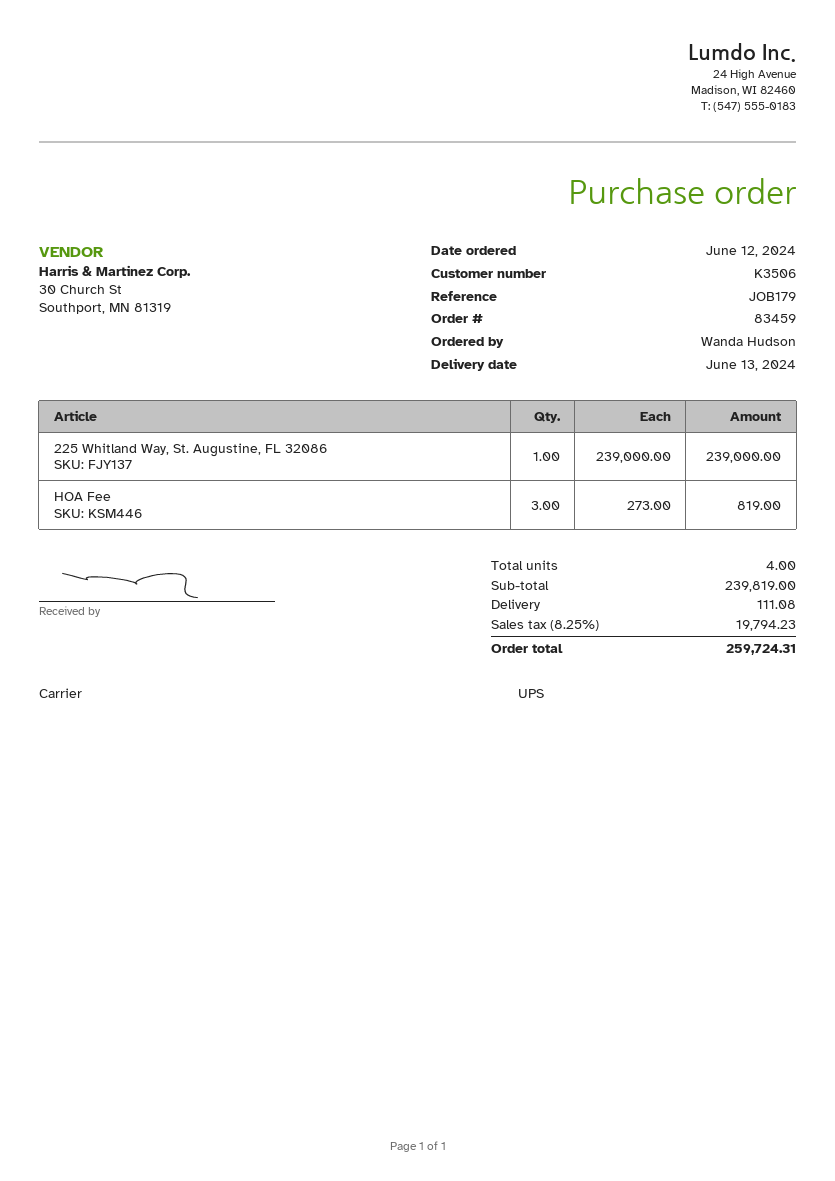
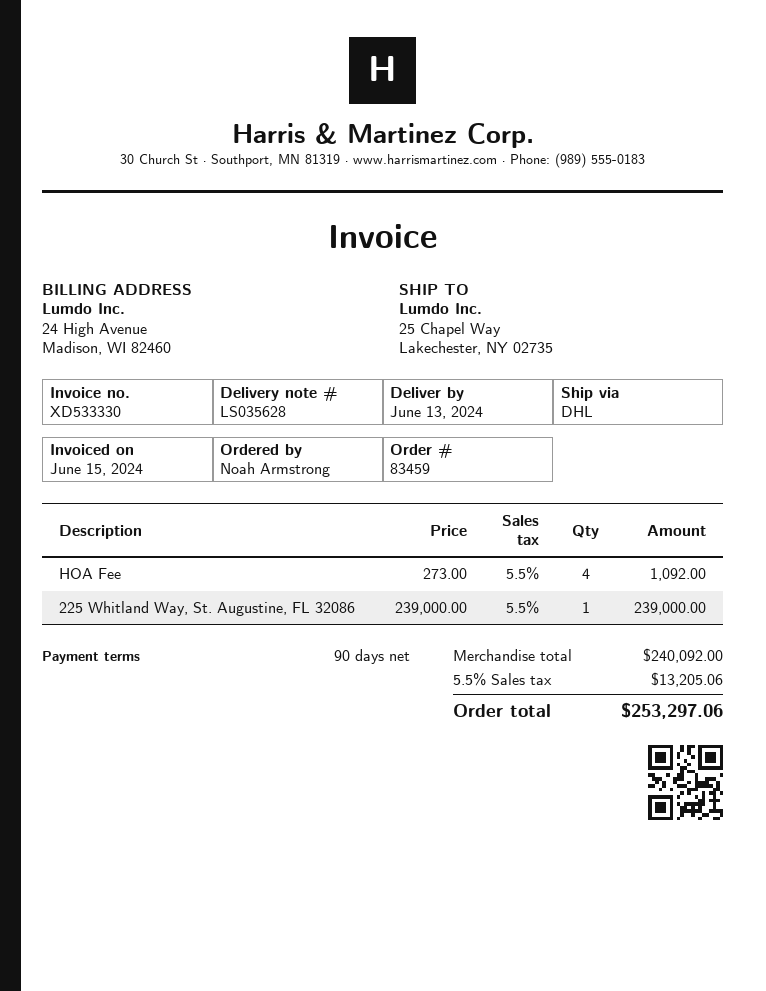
ordered by: Wanda Hudson -> Noah Armstrong
shipping method: UPS -> DHL
HOA Fee: 3 x 273.00 = 819.00 -> 4 x 273.00 = 1092.00
subtotal: 239819.00 -> 240092.00
shipping: 111.08 -> none
tax: 8.25% = 19794.23 -> 5.5% = 13205.06
total: 259724.31 -> 253297.06

